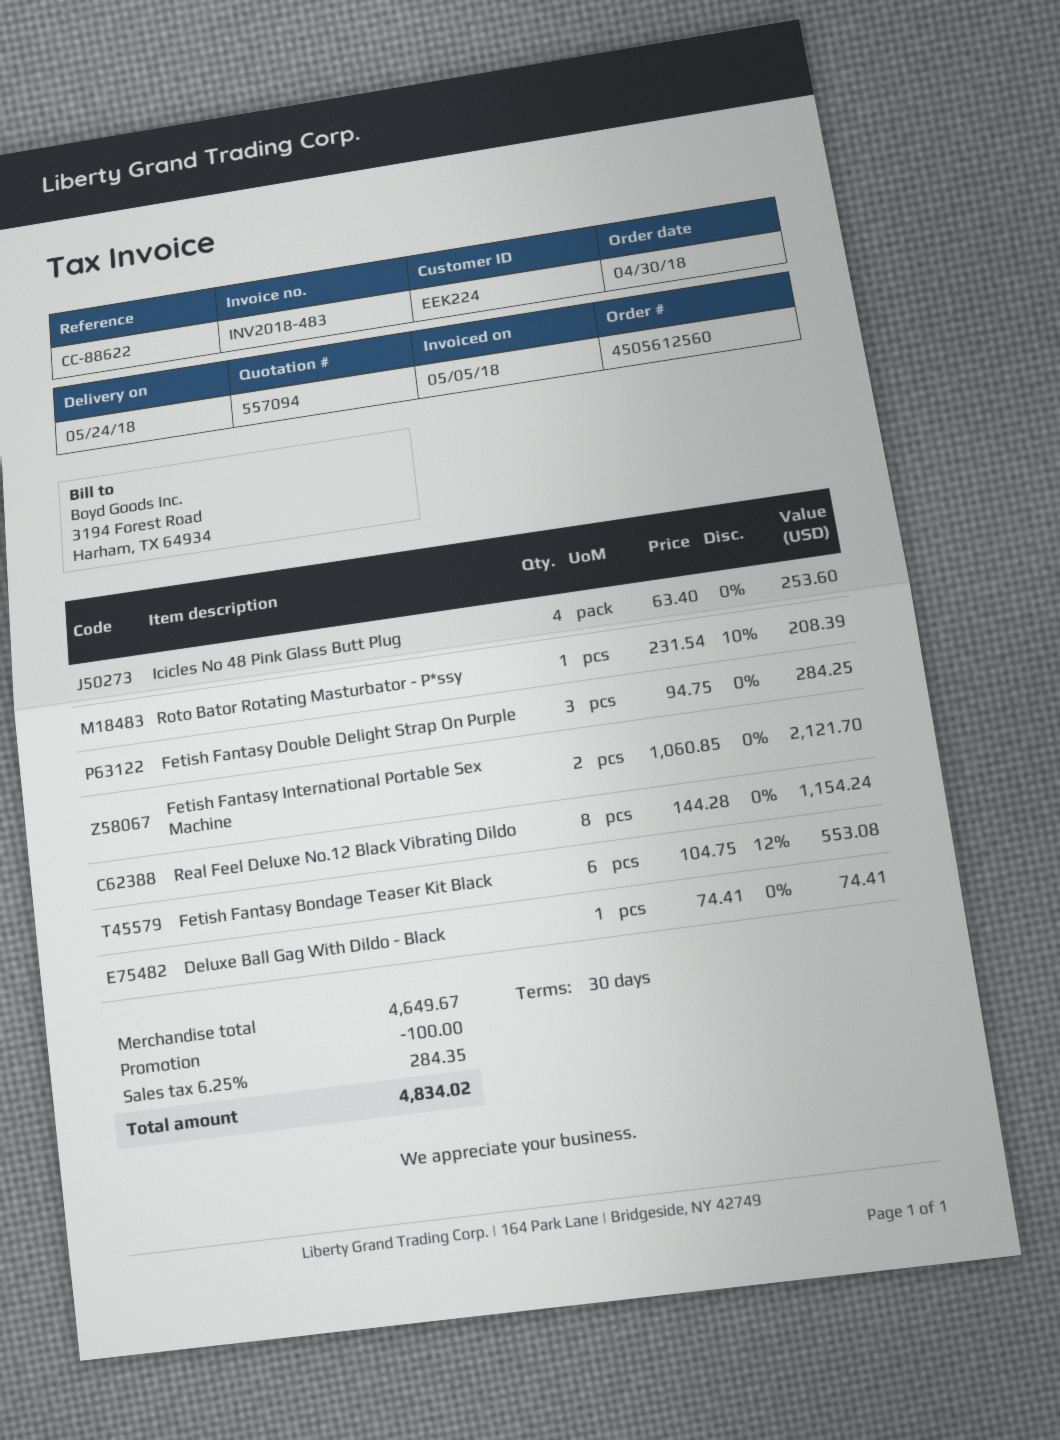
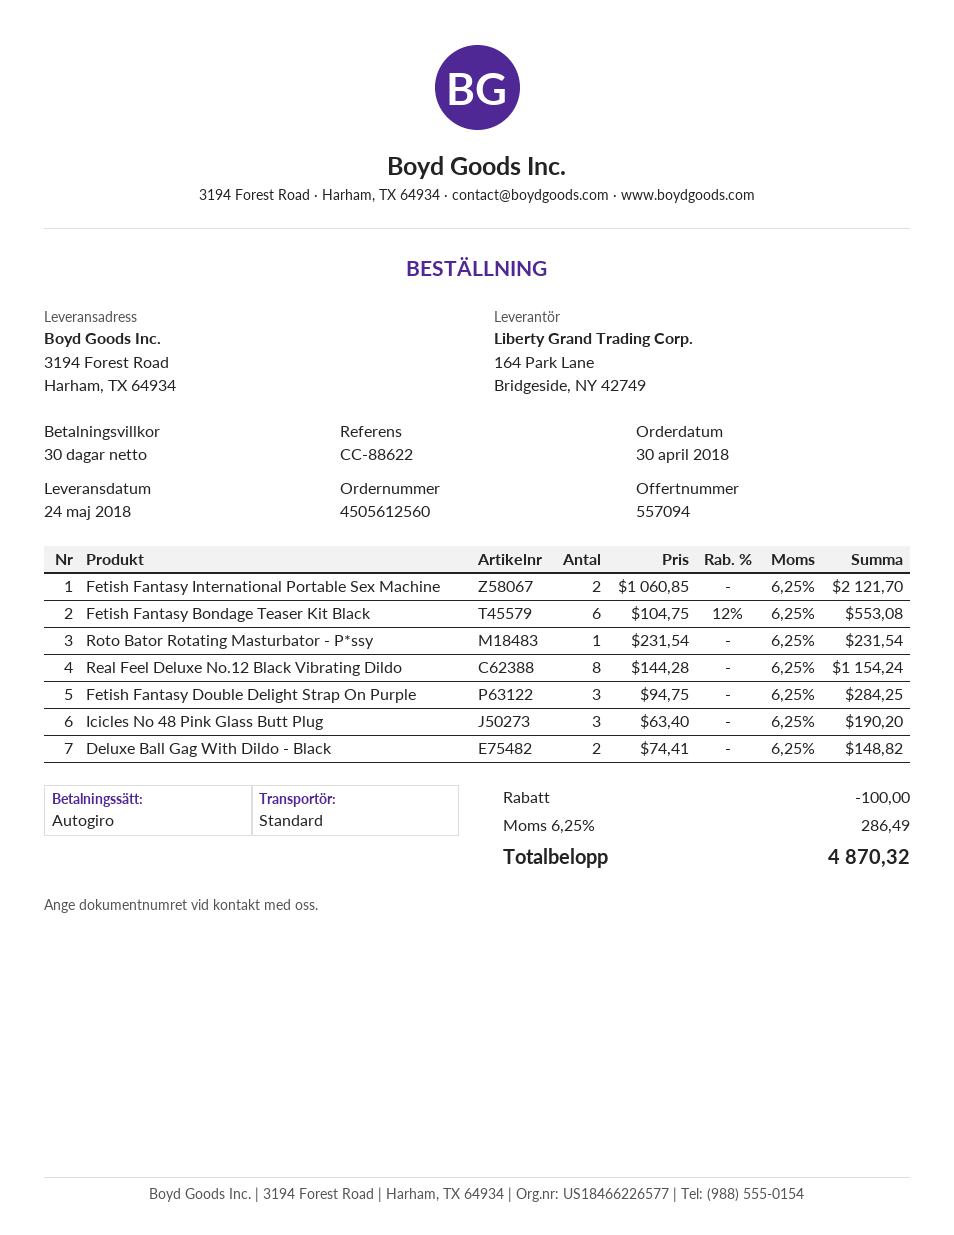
Icicles No 48 Pink Glass Butt Plug: 4 x 63.40 = 253.60 -> 3 x 63.40 = 190.20
Roto Bator Rotating Masturbator - P*ssy: 1 x 231.54 - 10% = 208.39 -> 1 x 231.54 = 231.54
Deluxe Ball Gag With Dildo - Black: 1 x 74.41 = 74.41 -> 2 x 74.41 = 148.82
tax: 6.25% = 284.35 -> 6.25% = 286.49
total: 4834.02 -> 4870.32

